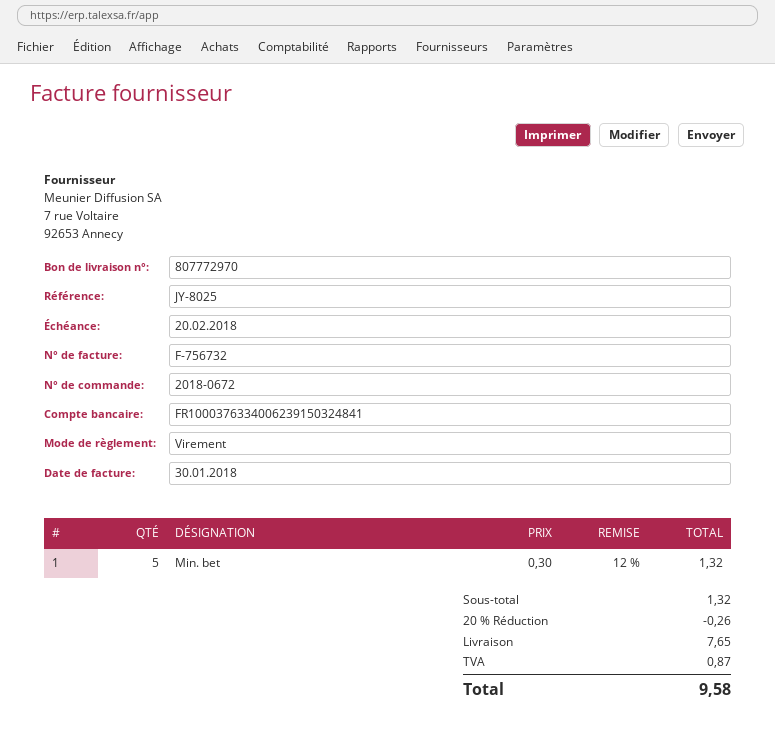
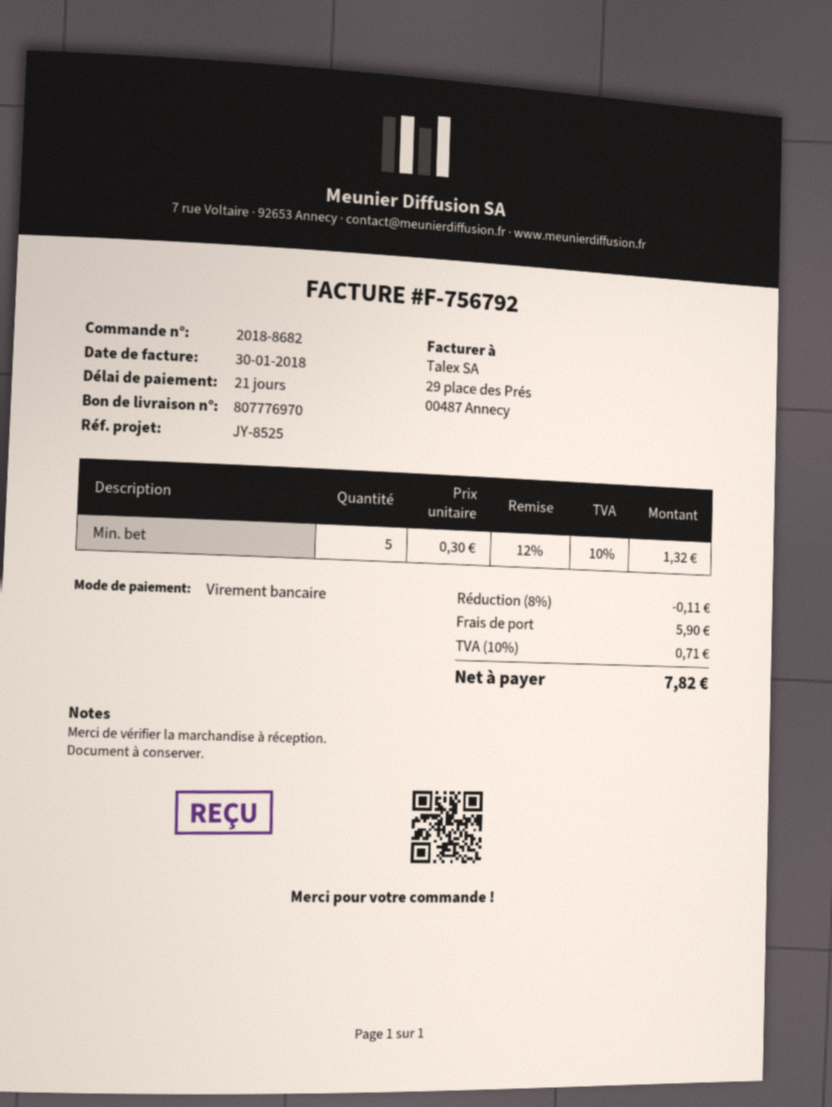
order number: 2018-0672 -> 2018-8682
delivery note number: 807772970 -> 807776970
invoice number: F-756732 -> F-756792
reference: JY-8025 -> JY-8525
discount: 20% = 0.26 -> 8% = 0.11
shipping: 7.65 -> 5.90
tax: 0.87 -> 0.71
total: 9.58 -> 7.82

